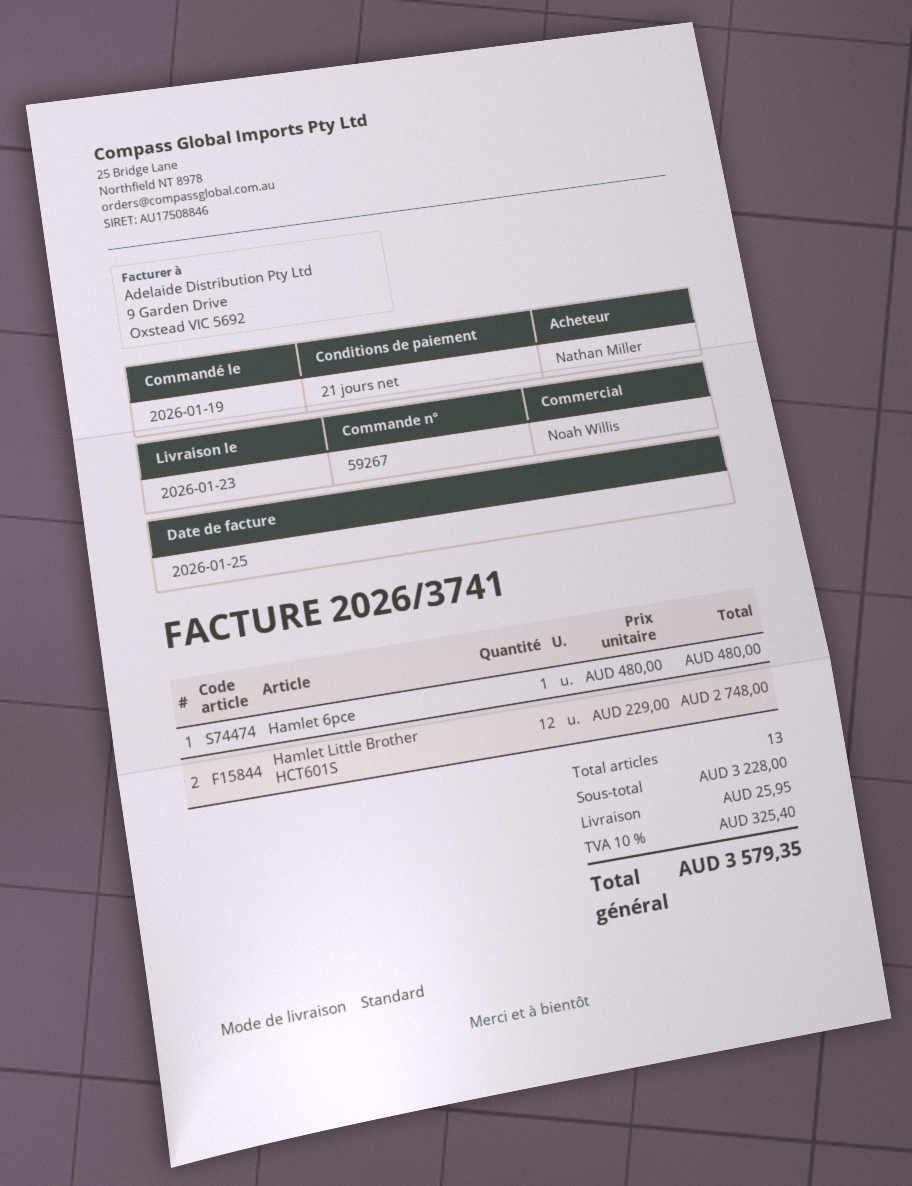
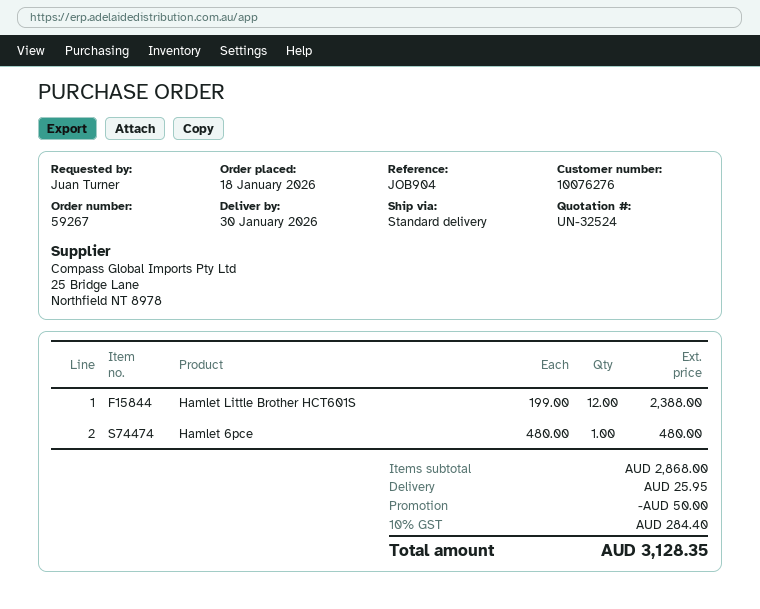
order date: 2026-01-19 -> 2026-01-18
delivery date: 2026-01-23 -> 2026-01-30
ordered by: Nathan Miller -> Juan Turner
Hamlet Little Brother HCT601S: 12 x 229.00 = 2748.00 -> 12 x 199.00 = 2388.00
subtotal: 3228.00 -> 2868.00
discount: none -> 50.00
tax: 10% = 325.40 -> 10% = 284.40
total: 3579.35 -> 3128.35

